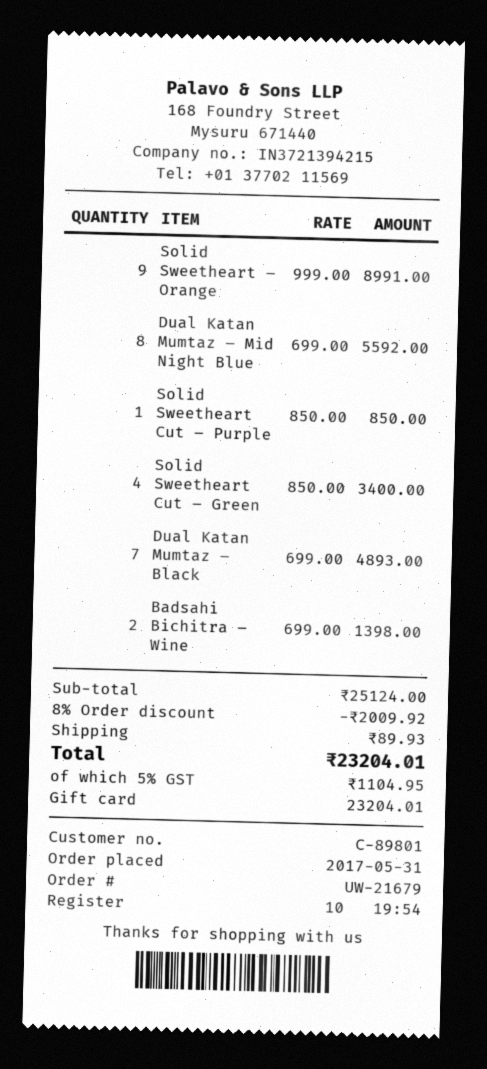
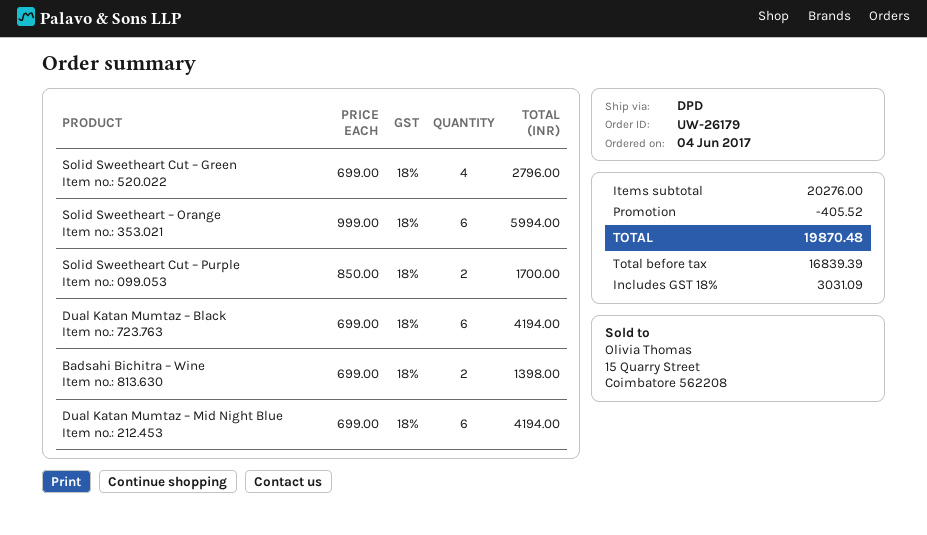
order number: UW-21679 -> UW-26179
order date: 2017-05-31 -> 2017-06-04
Solid Sweetheart – Orange: 9 x 999.00 = 8991.00 -> 6 x 999.00 = 5994.00
Dual Katan Mumtaz – Mid Night Blue: 8 x 699.00 = 5592.00 -> 6 x 699.00 = 4194.00
Solid Sweetheart Cut – Purple: 1 x 850.00 = 850.00 -> 2 x 850.00 = 1700.00
Solid Sweetheart Cut – Green: 4 x 850.00 = 3400.00 -> 4 x 699.00 = 2796.00
Dual Katan Mumtaz – Black: 7 x 699.00 = 4893.00 -> 6 x 699.00 = 4194.00
subtotal: 25124.00 -> 20276.00
discount: 2009.92 -> 405.52
shipping: 89.93 -> none
tax: 5% = 1104.95 -> 18% = 3031.09
total: 23204.01 -> 19870.48

